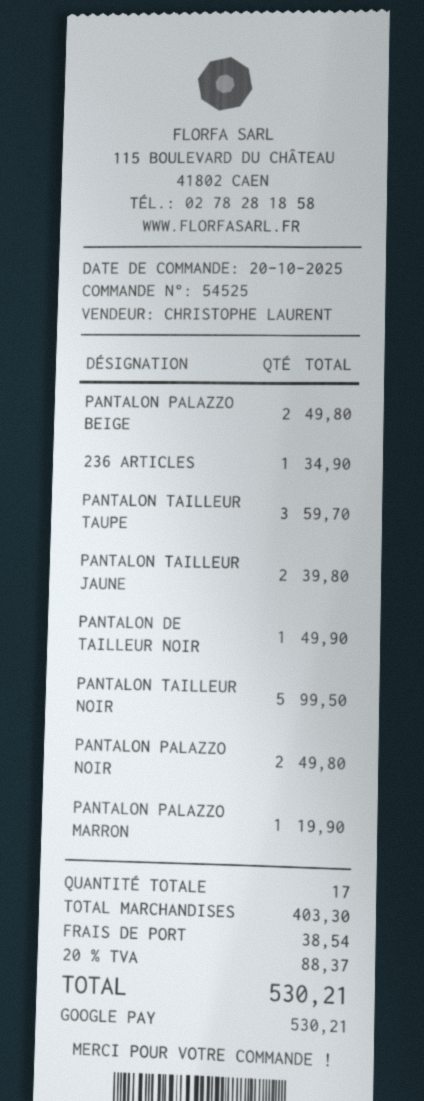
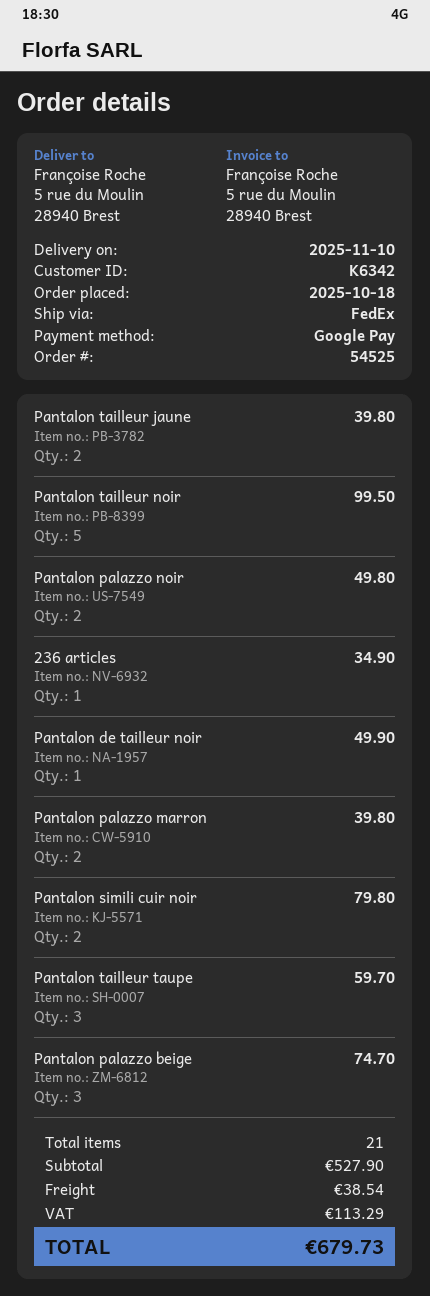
order date: 2025-10-20 -> 2025-10-18
PANTALON PALAZZO BEIGE: 2 for 49.80 -> 3 for 74.70
PANTALON PALAZZO MARRON: 1 for 19.90 -> 2 for 39.80
Pantalon simili cuir noir: none -> 2 for 79.80
total quantity: 17 -> 21
subtotal: 403.30 -> 527.90
tax: 88.37 -> 113.29
total: 530.21 -> 679.73

